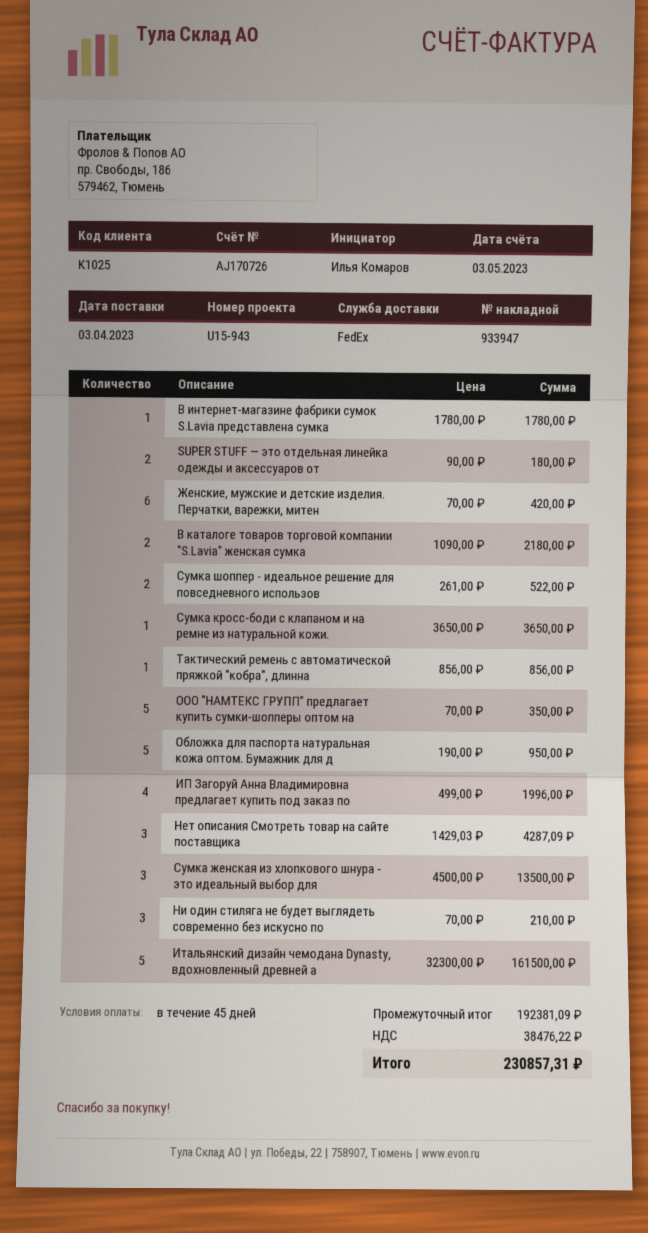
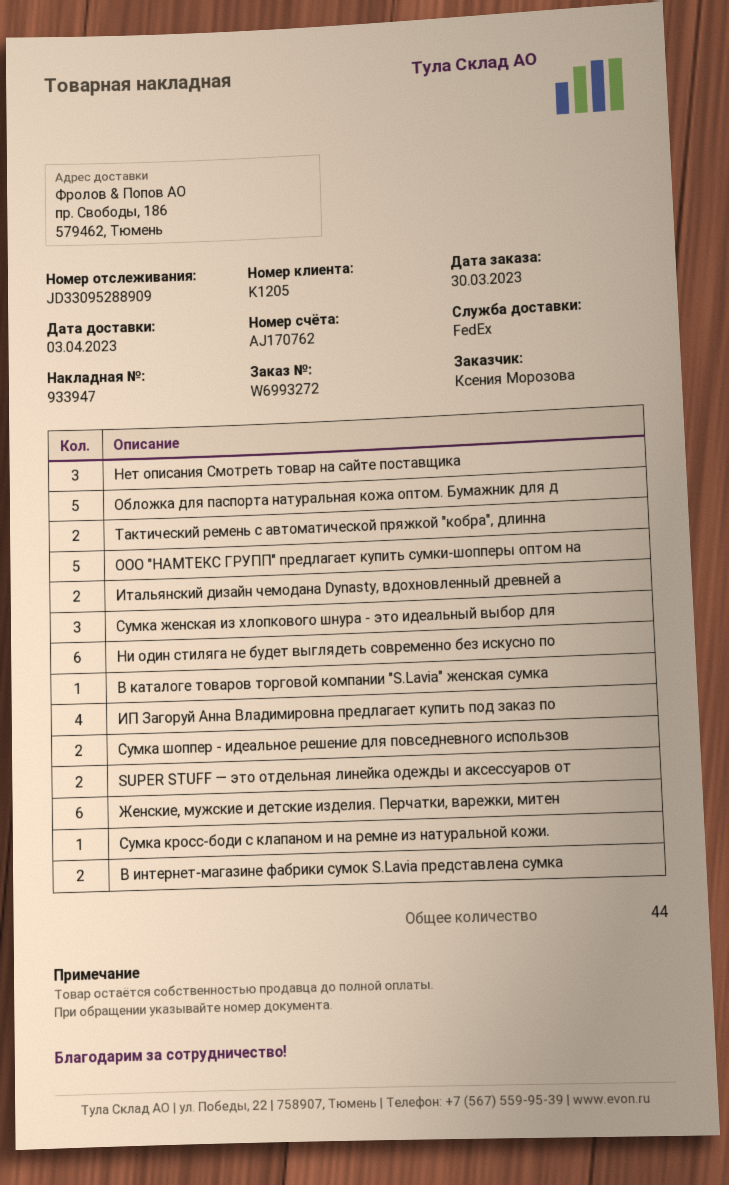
invoice number: AJ170726 -> AJ170762
customer number: K1025 -> K1205
ordered by: Илья Комаров -> Ксения Морозова
В интернет-магазине фабрики сумок S.Lavia представлена сумка: 1 -> 2
В каталоге товаров торговой компании "S.Lavia" женская сумка: 2 -> 1
Тактический ремень с автоматической пряжкой "кобра", длинна: 1 -> 2
Ни один стиляга не будет выглядеть современно без искусно по: 3 -> 6
Итальянский дизайн чемодана Dynasty, вдохновленный древней а: 5 -> 2

